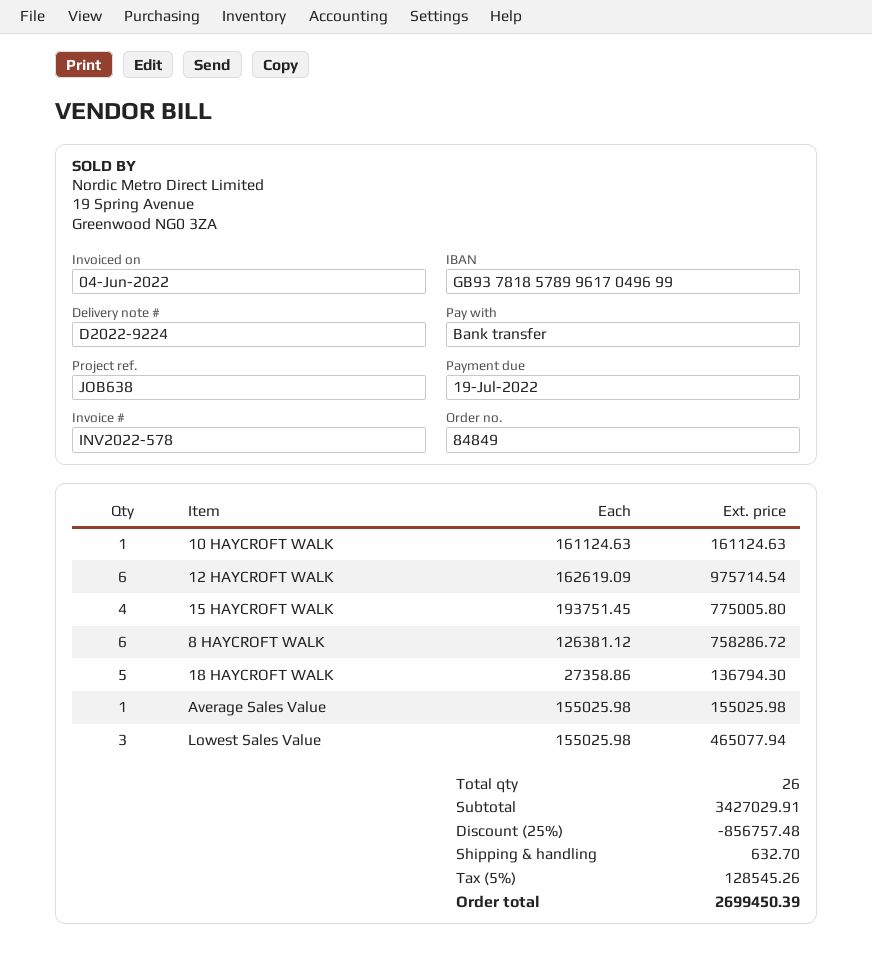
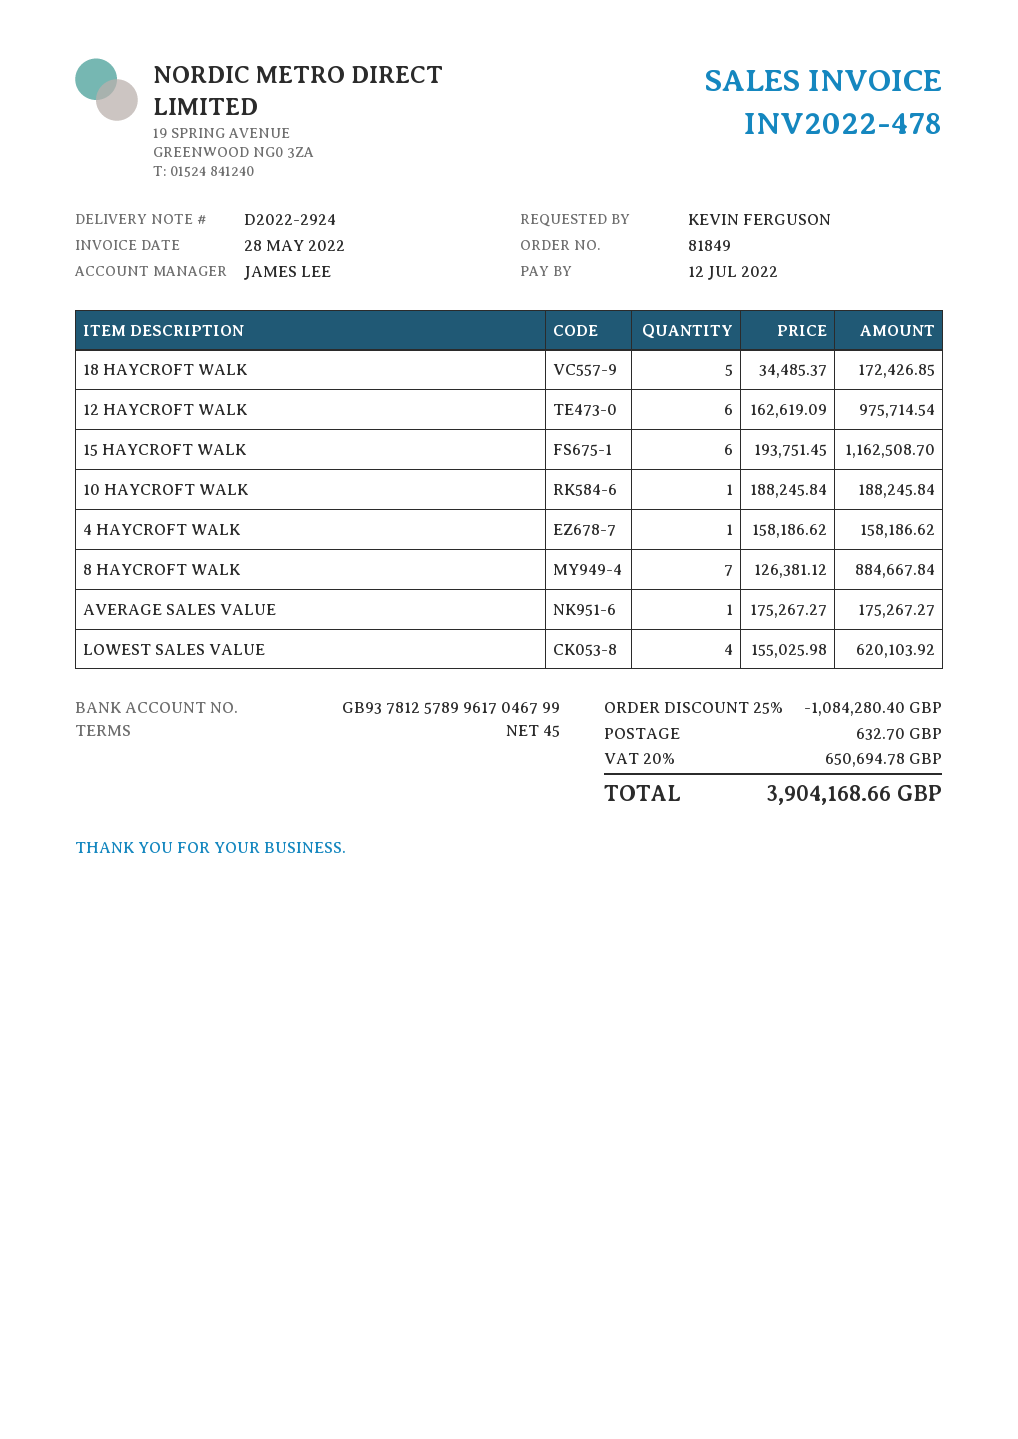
order number: 84849 -> 81849
delivery note number: D2022-9224 -> D2022-2924
invoice number: INV2022-578 -> INV2022-478
invoice date: 2022-06-04 -> 2022-05-28
due date: 2022-07-19 -> 2022-07-12
bank account: GB93781857899617049699 -> GB93781257899617046799
10 HAYCROFT WALK: 1 x 161124.63 = 161124.63 -> 1 x 188245.84 = 188245.84
15 HAYCROFT WALK: 4 x 193751.45 = 775005.80 -> 6 x 193751.45 = 1162508.70
8 HAYCROFT WALK: 6 x 126381.12 = 758286.72 -> 7 x 126381.12 = 884667.84
18 HAYCROFT WALK: 5 x 27358.86 = 136794.30 -> 5 x 34485.37 = 172426.85
Average Sales Value: 1 x 155025.98 = 155025.98 -> 1 x 175267.27 = 175267.27
Lowest Sales Value: 3 x 155025.98 = 465077.94 -> 4 x 155025.98 = 620103.92
4 HAYCROFT WALK: none -> 1 x 158186.62 = 158186.62
discount: 25% = 856757.48 -> 25% = 1084280.40
tax: 5% = 128545.26 -> 20% = 650694.78
total: 2699450.39 -> 3904168.66

